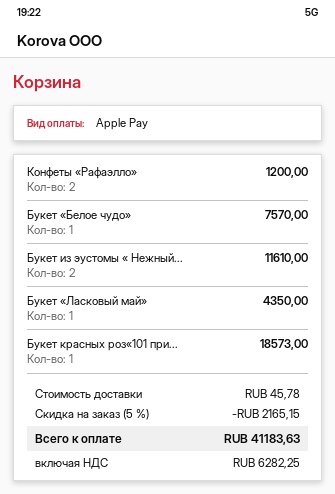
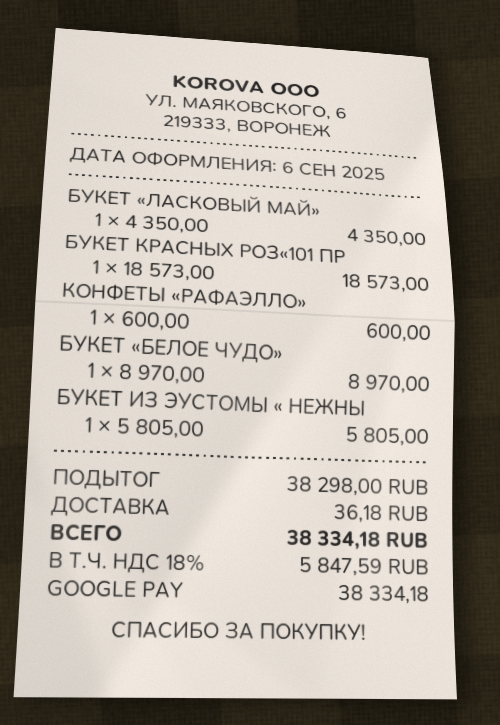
payment method: Apple Pay -> Google Pay
Конфеты «Рафаэлло»: 2 for 1200.00 -> 1 for 600.00
Букет «Белое чудо»: 1 for 7570.00 -> 1 for 8970.00
Букет из эустомы « Нежный...: 2 for 11610.00 -> 1 for 5805.00
discount: 5% = 2165.15 -> none
shipping: 45.78 -> 36.18
tax: 6282.25 -> 5847.59
total: 41183.63 -> 38334.18

